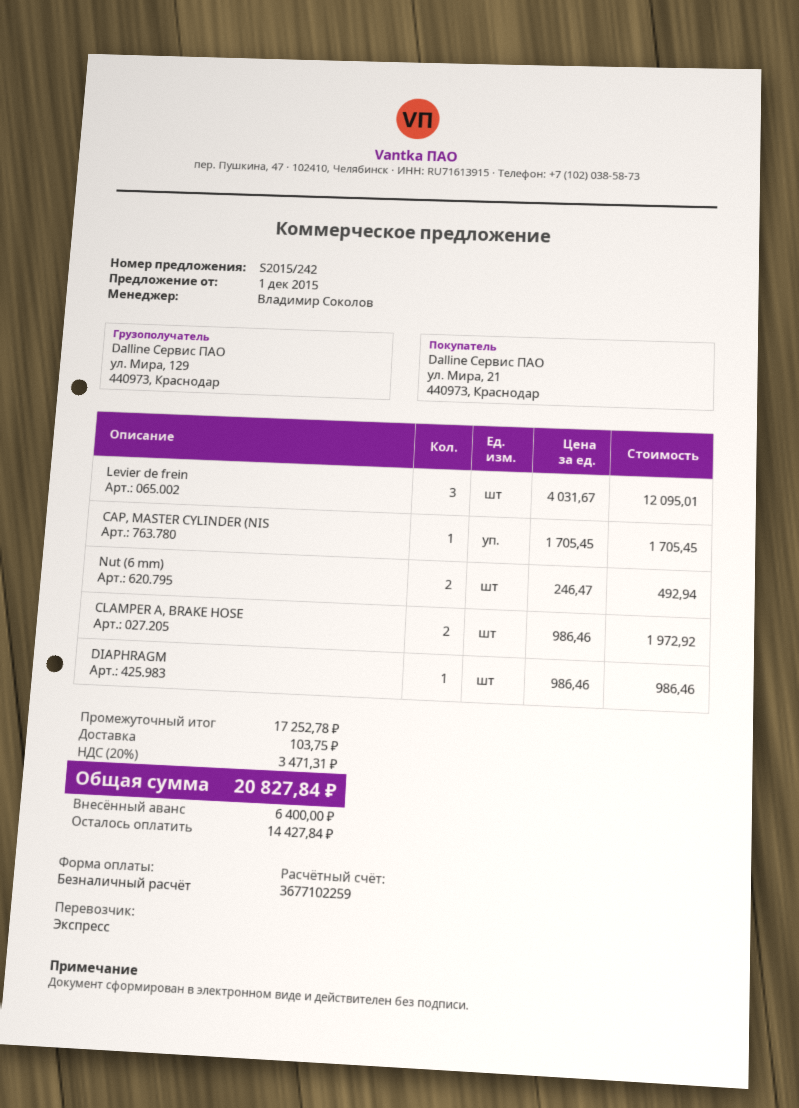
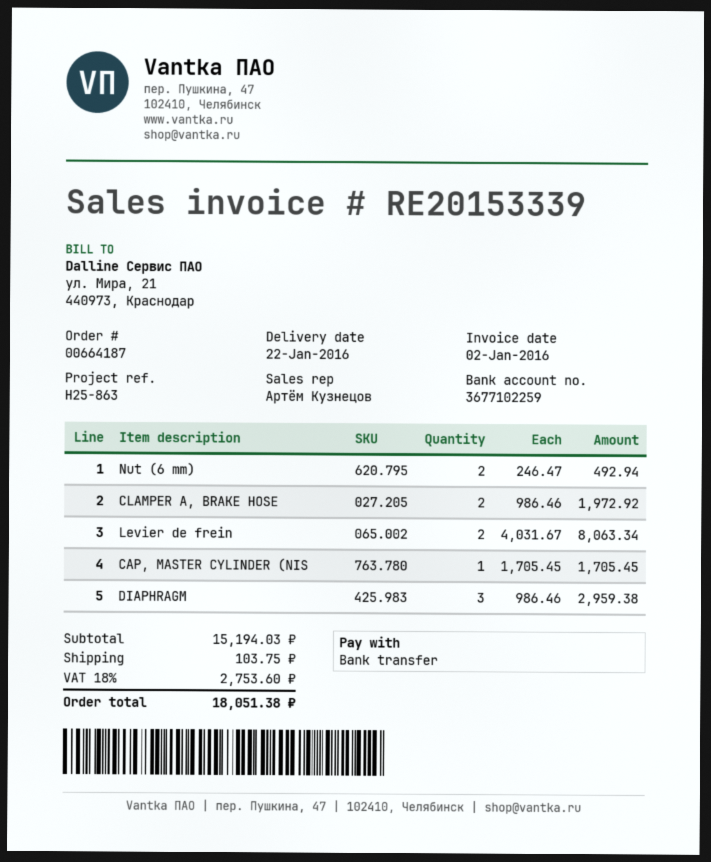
sales rep: Владимир Соколов -> Артём Кузнецов
Levier de frein: 3 x 4031.67 = 12095.01 -> 2 x 4031.67 = 8063.34
DIAPHRAGM: 1 x 986.46 = 986.46 -> 3 x 986.46 = 2959.38
subtotal: 17252.78 -> 15194.03
tax: 20% = 3471.31 -> 18% = 2753.60
total: 20827.84 -> 18051.38

